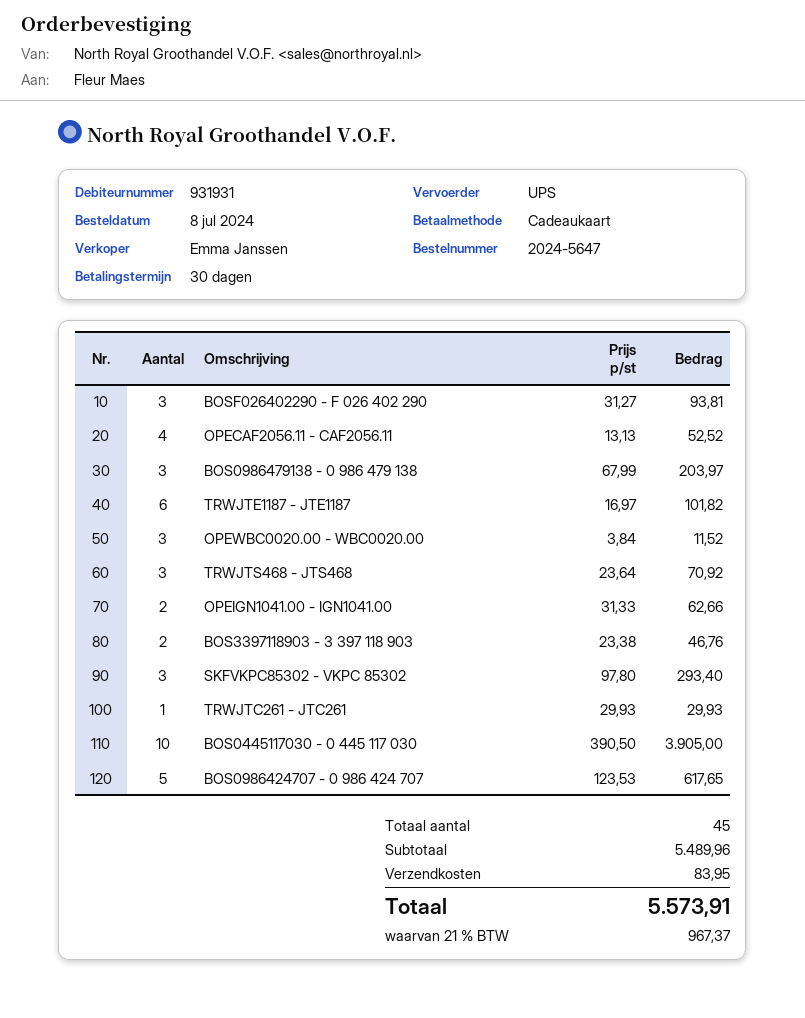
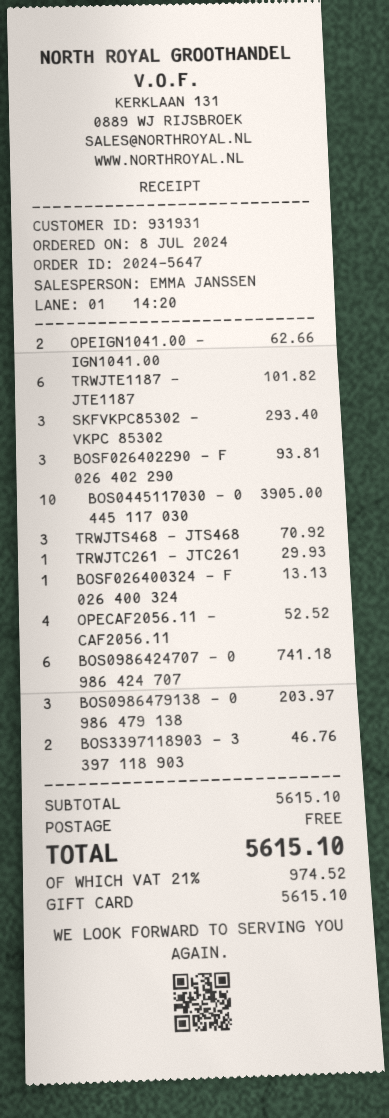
OPEWBC0020.00 - WBC0020.00: 3 for 11.52 -> none
BOS0986424707 - 0 986 424 707: 5 for 617.65 -> 6 for 741.18
BOSF026400324 - F 026 400 324: none -> 1 for 13.13
subtotal: 5489.96 -> 5615.10
shipping: 83.95 -> 0.00
tax: 21% = 967.37 -> 21% = 974.52
total: 5573.91 -> 5615.10

